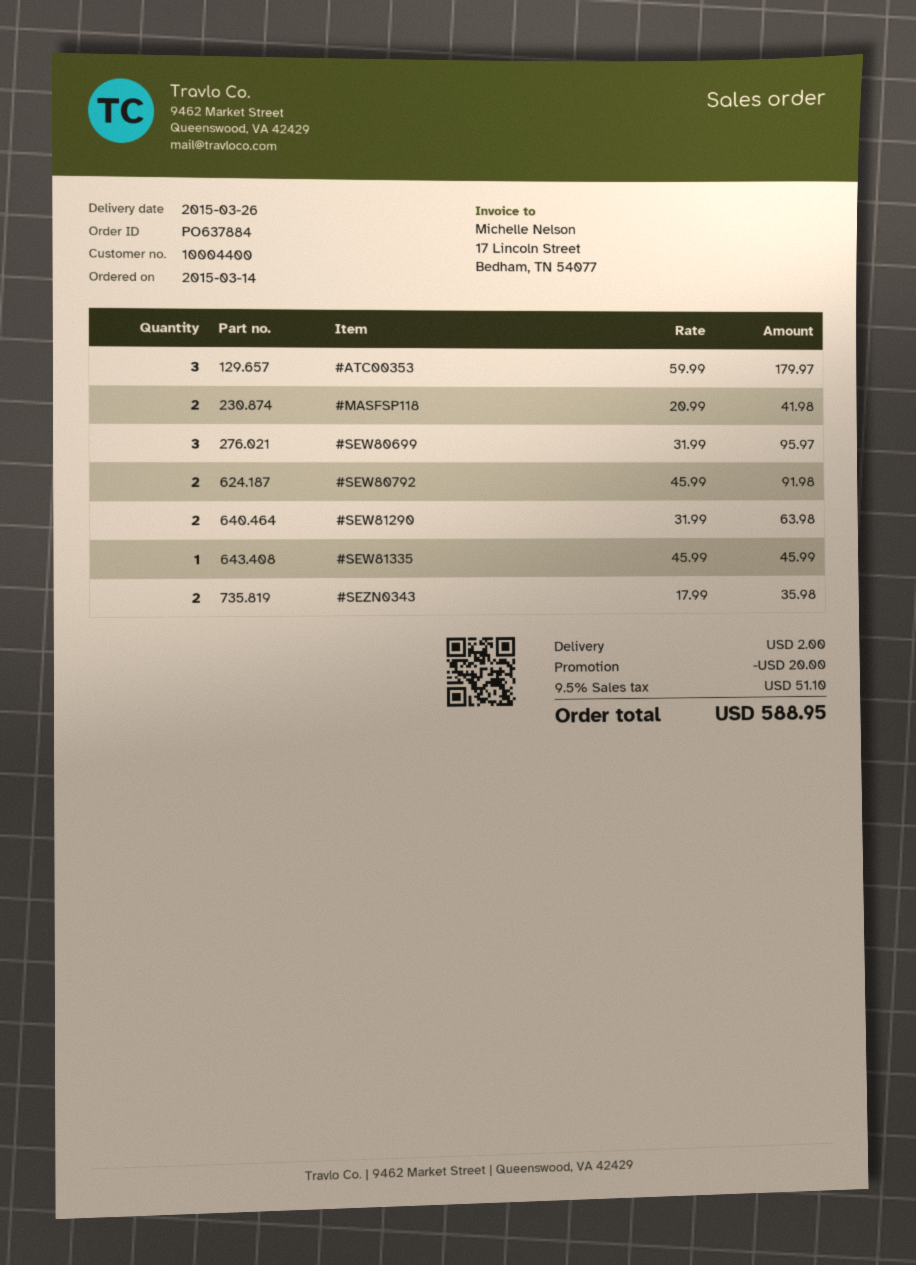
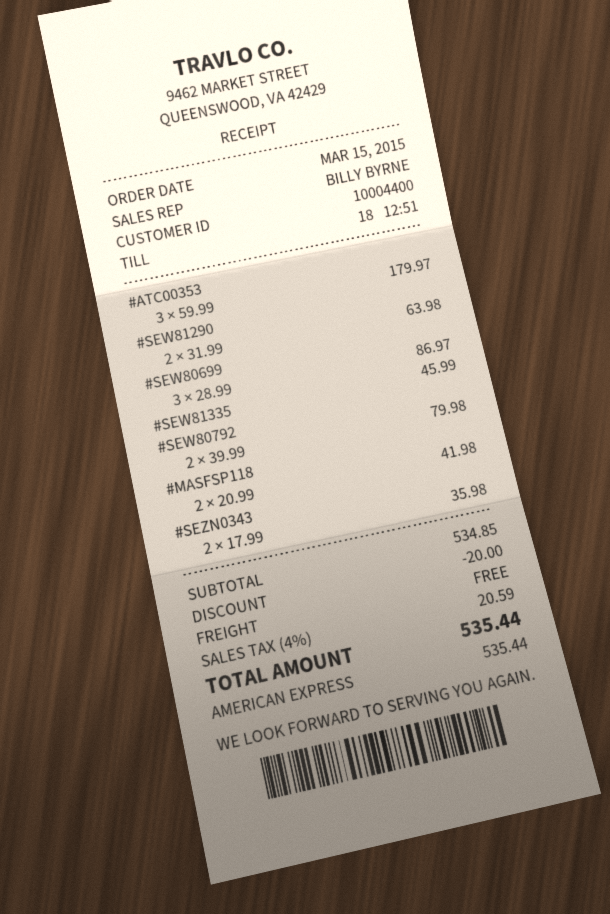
order date: 2015-03-14 -> 2015-03-15
#SEW80699: 3 x 31.99 = 95.97 -> 3 x 28.99 = 86.97
#SEW80792: 2 x 45.99 = 91.98 -> 2 x 39.99 = 79.98
shipping: 2.00 -> 0.00
tax: 9.5% = 51.10 -> 4% = 20.59
total: 588.95 -> 535.44

